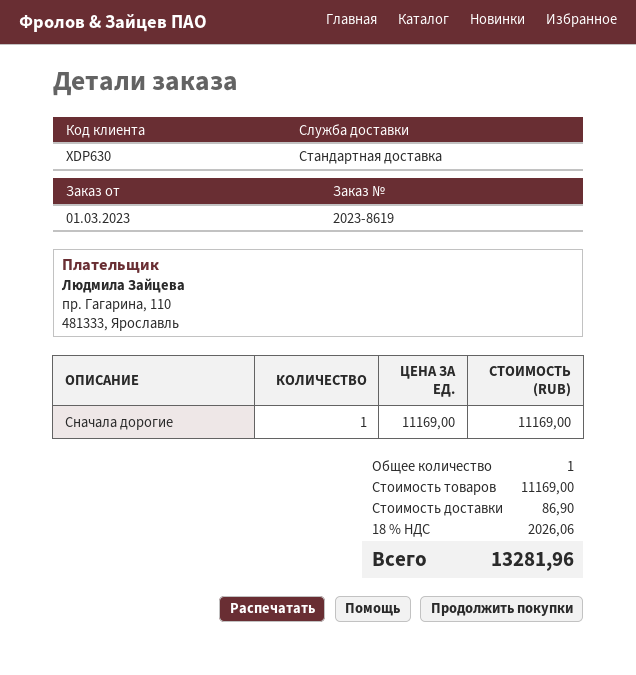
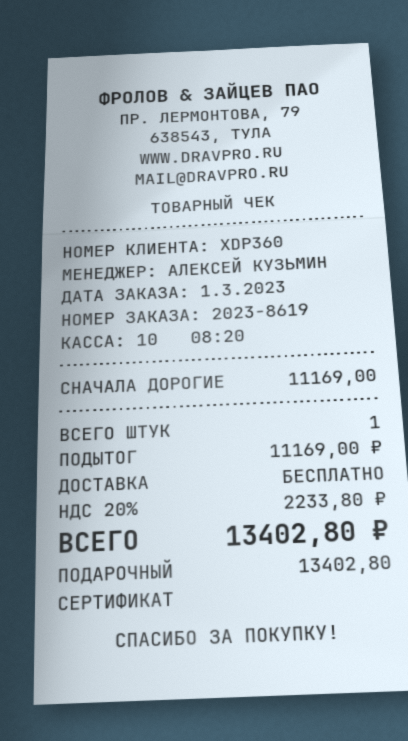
customer number: XDP630 -> XDP360
shipping: 86.90 -> 0.00
tax: 18% = 2026.06 -> 20% = 2233.80
total: 13281.96 -> 13402.80

